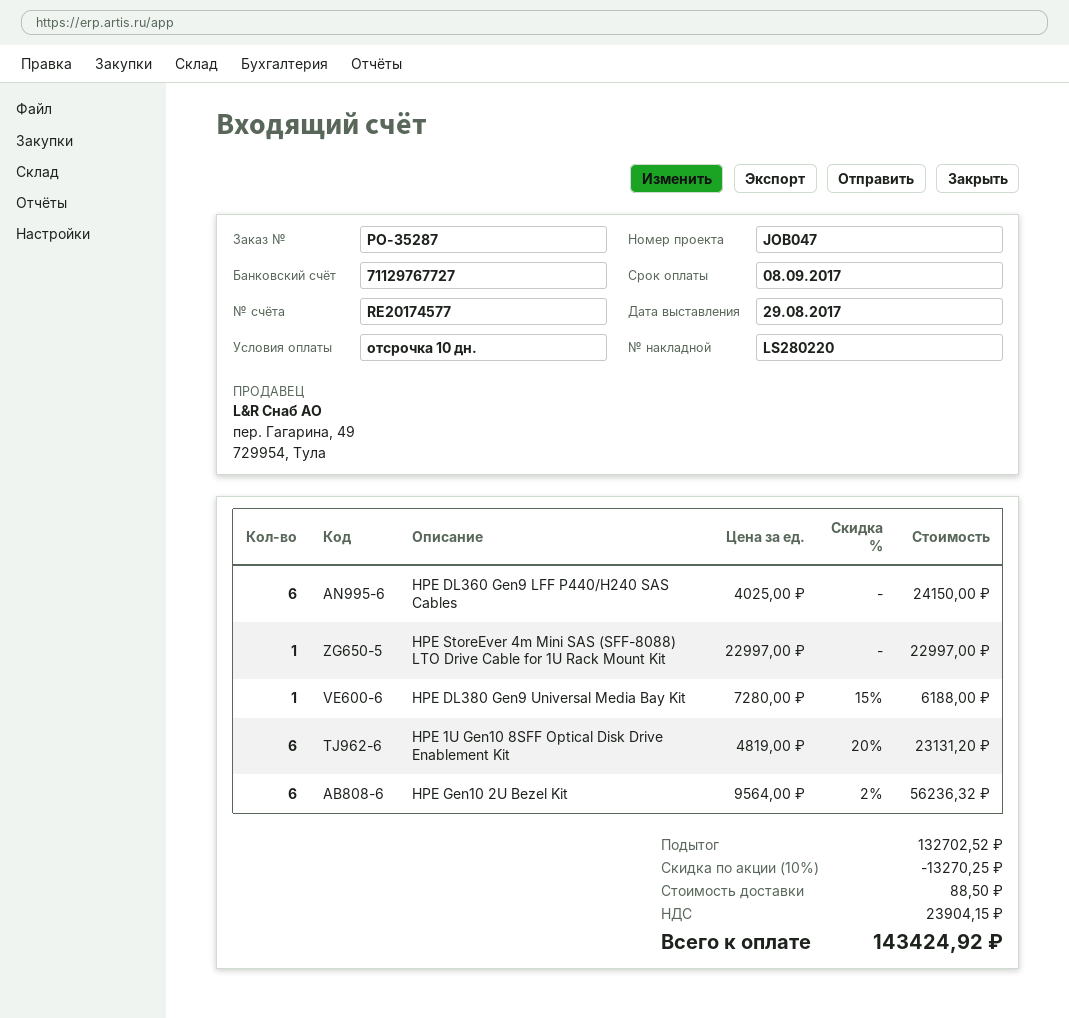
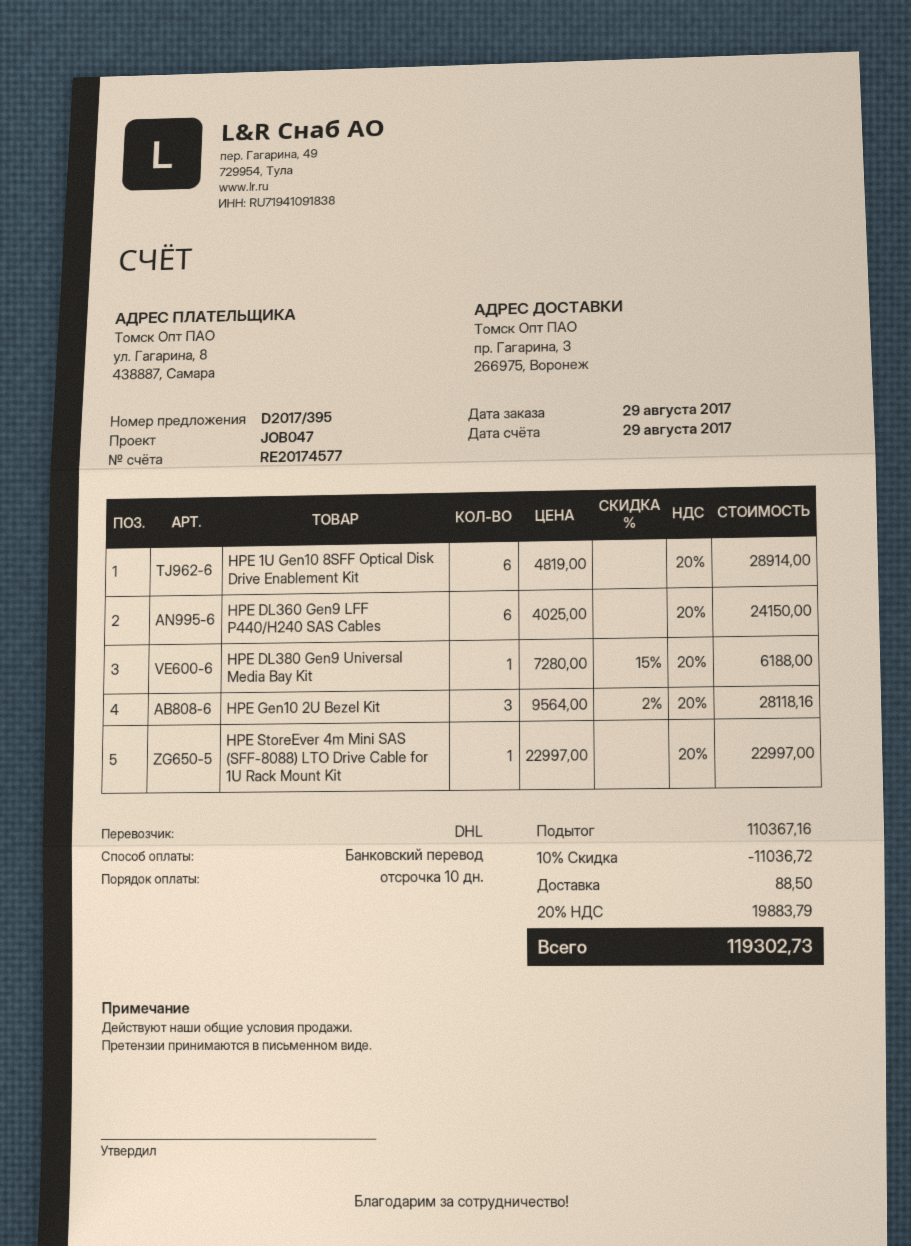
HPE 1U Gen10 8SFF Optical Disk Drive Enablement Kit: 6 x 4819.00 - 20% = 23131.20 -> 6 x 4819.00 = 28914.00
HPE Gen10 2U Bezel Kit: 6 x 9564.00 - 2% = 56236.32 -> 3 x 9564.00 - 2% = 28118.16
subtotal: 132702.52 -> 110367.16
discount: 10% = 13270.25 -> 10% = 11036.72
tax: 23904.15 -> 19883.79
total: 143424.92 -> 119302.73

